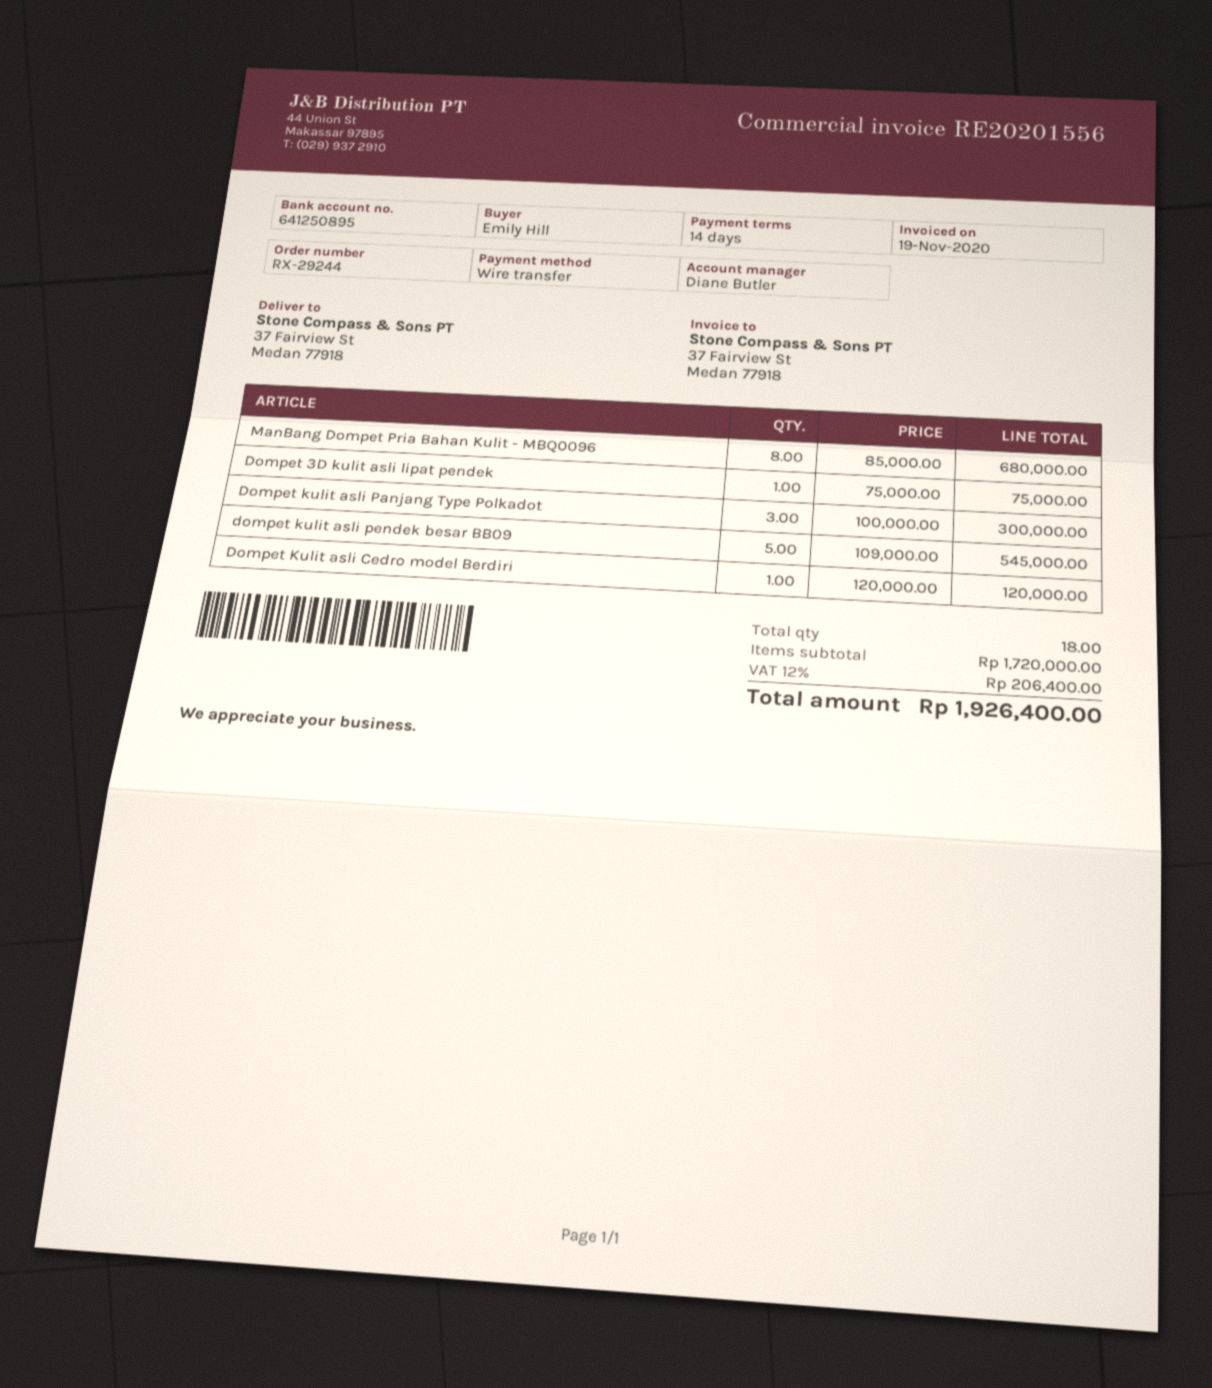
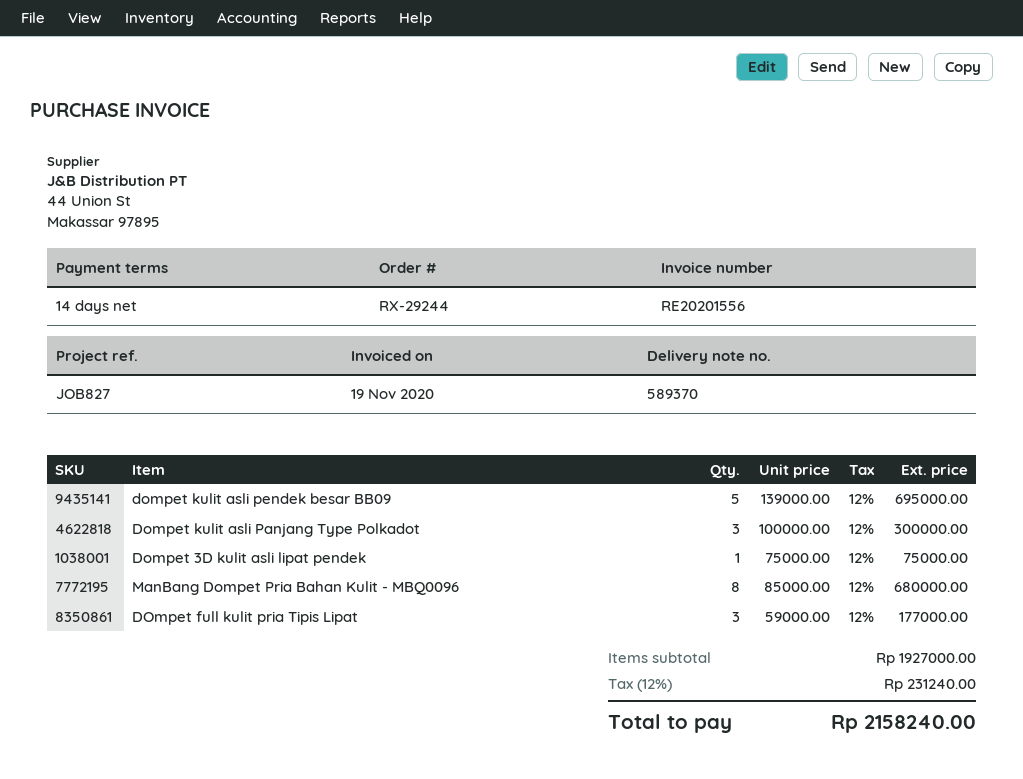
dompet kulit asli pendek besar BB09: 5 x 109000.00 = 545000.00 -> 5 x 139000.00 = 695000.00
Dompet Kulit asli Cedro model Berdiri: 1 x 120000.00 = 120000.00 -> none
DOmpet full kulit pria Tipis Lipat: none -> 3 x 59000.00 = 177000.00
subtotal: 1720000.00 -> 1927000.00
tax: 12% = 206400.00 -> 12% = 231240.00
total: 1926400.00 -> 2158240.00

